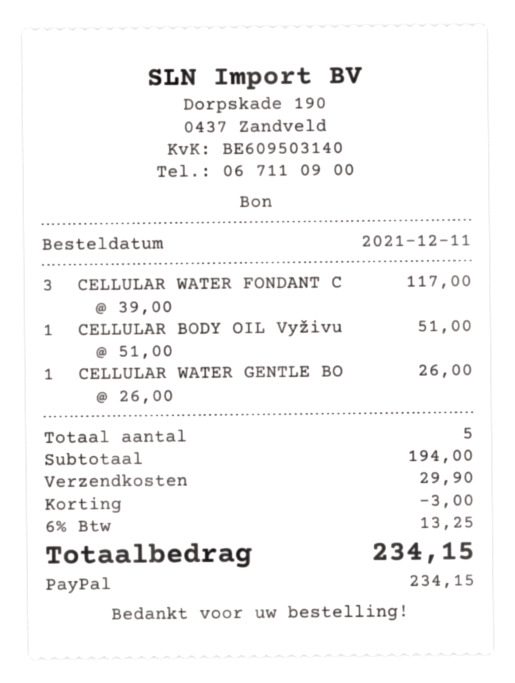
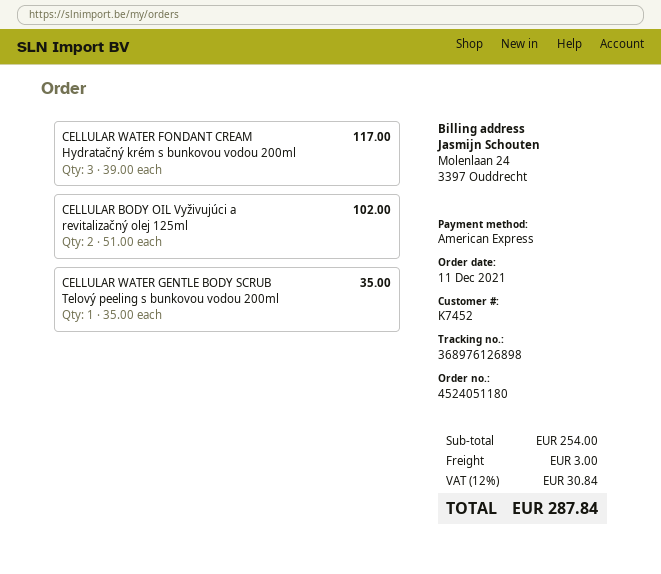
payment method: PayPal -> American Express
CELLULAR BODY OIL Vyživu: 1 x 51.00 = 51.00 -> 2 x 51.00 = 102.00
CELLULAR WATER GENTLE BO: 1 x 26.00 = 26.00 -> 1 x 35.00 = 35.00
subtotal: 194.00 -> 254.00
discount: 3.00 -> none
shipping: 29.90 -> 3.00
tax: 6% = 13.25 -> 12% = 30.84
total: 234.15 -> 287.84

